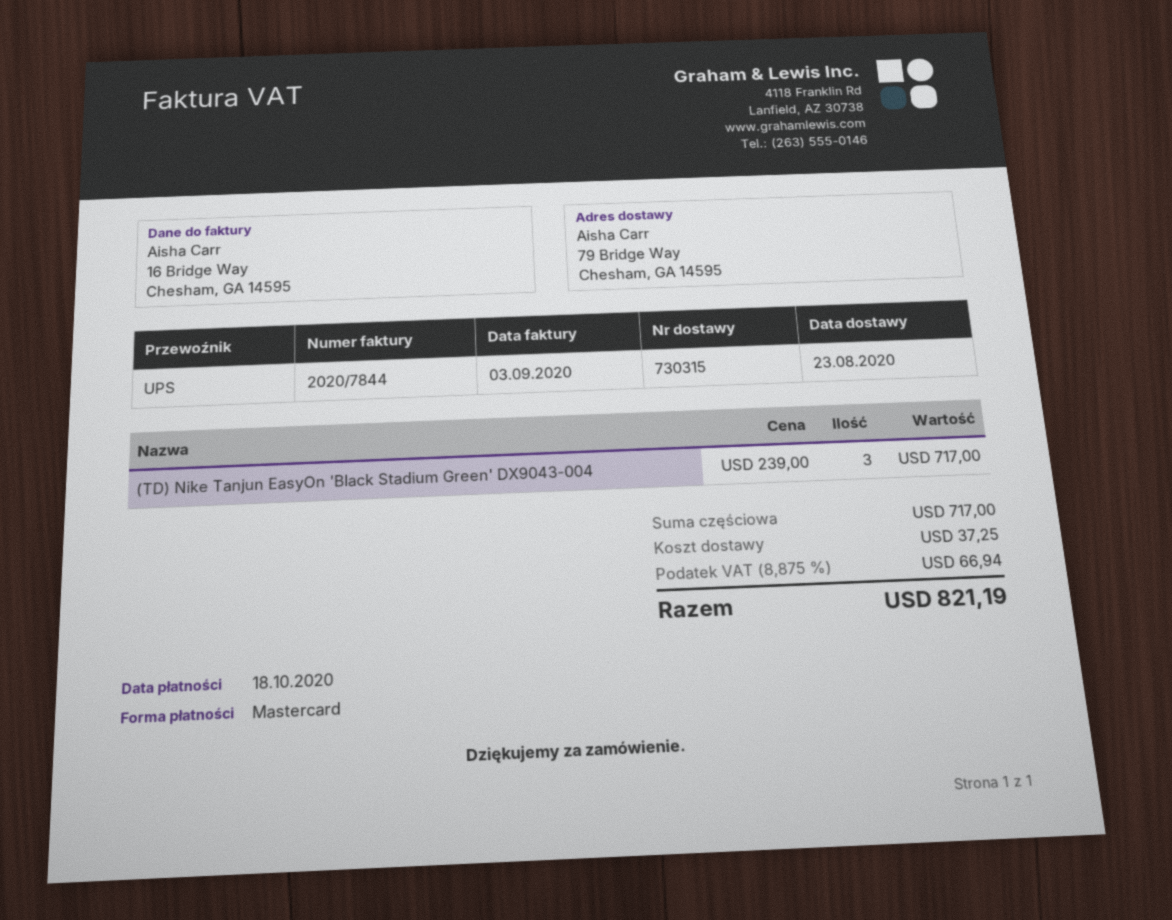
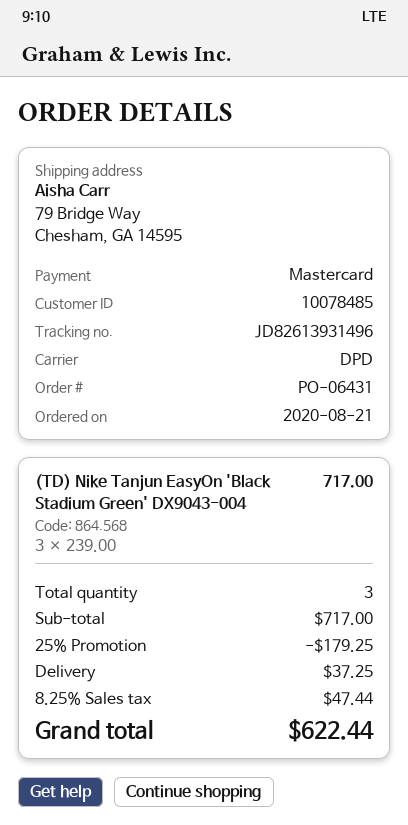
shipping method: UPS -> DPD
discount: none -> 25% = 179.25
tax: 8.875% = 66.94 -> 8.25% = 47.44
total: 821.19 -> 622.44

